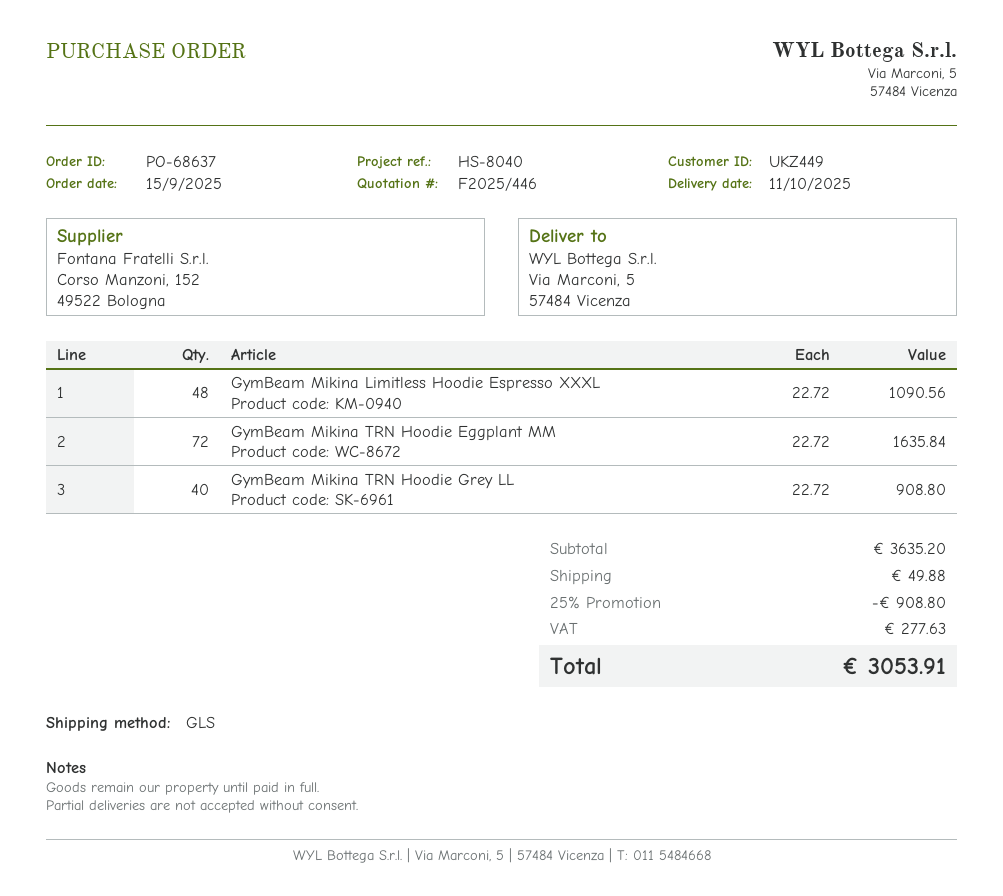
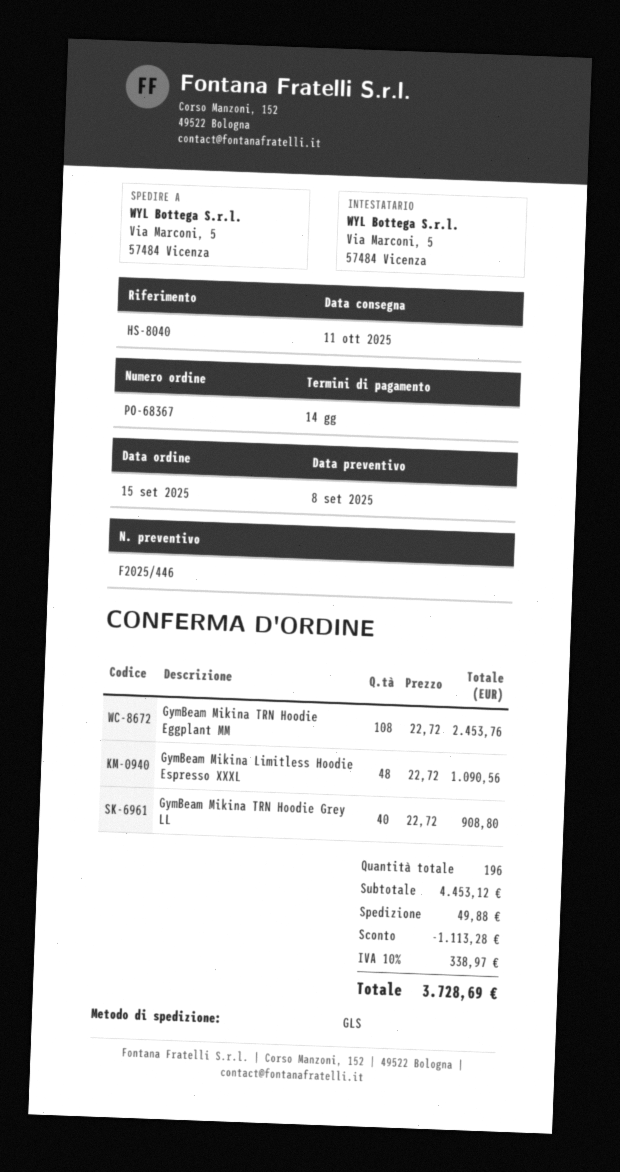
order number: PO-68637 -> PO-68367
GymBeam Mikina TRN Hoodie Eggplant MM: 72 x 22.72 = 1635.84 -> 108 x 22.72 = 2453.76
subtotal: 3635.20 -> 4453.12
discount: 908.80 -> 1113.28
tax: 277.63 -> 338.97
total: 3053.91 -> 3728.69

